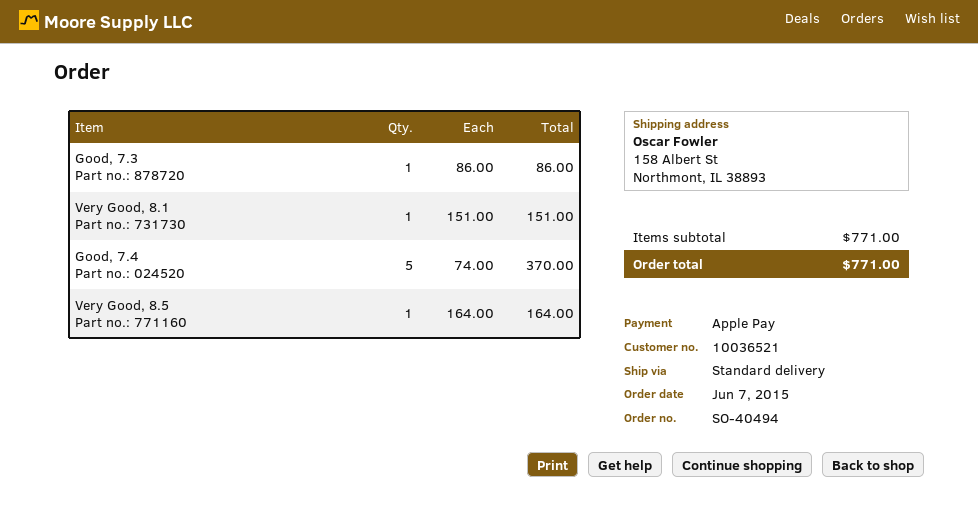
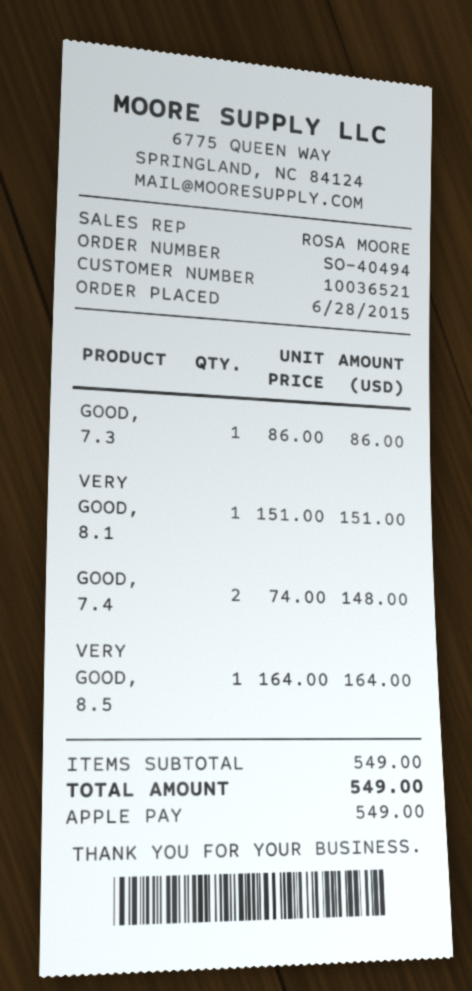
order date: 2015-06-07 -> 2015-06-28
Good, 7.4: 5 x 74.00 = 370.00 -> 2 x 74.00 = 148.00
subtotal: 771.00 -> 549.00
total: 771.00 -> 549.00

